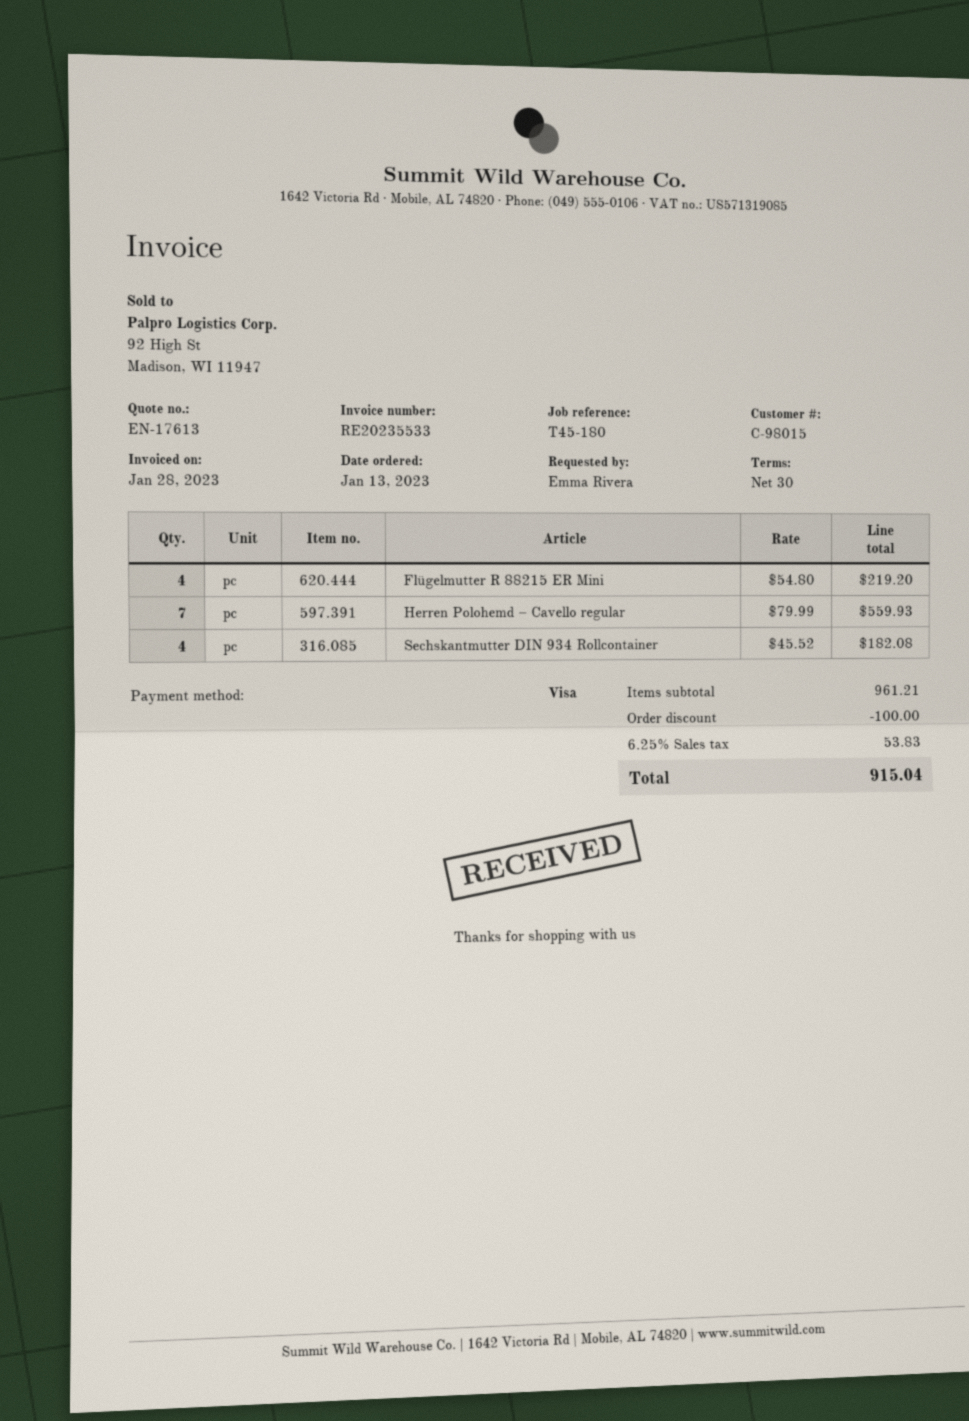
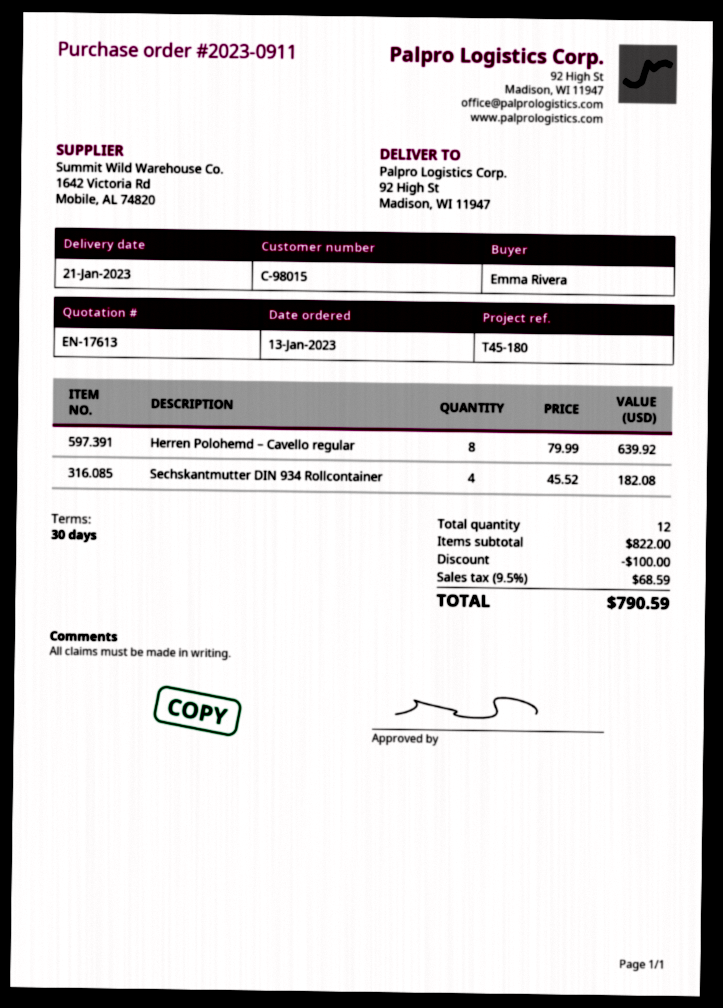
Flügelmutter R 88215 ER Mini: 4 x 54.80 = 219.20 -> none
Herren Polohemd – Cavello regular: 7 x 79.99 = 559.93 -> 8 x 79.99 = 639.92
subtotal: 961.21 -> 822.00
tax: 6.25% = 53.83 -> 9.5% = 68.59
total: 915.04 -> 790.59

